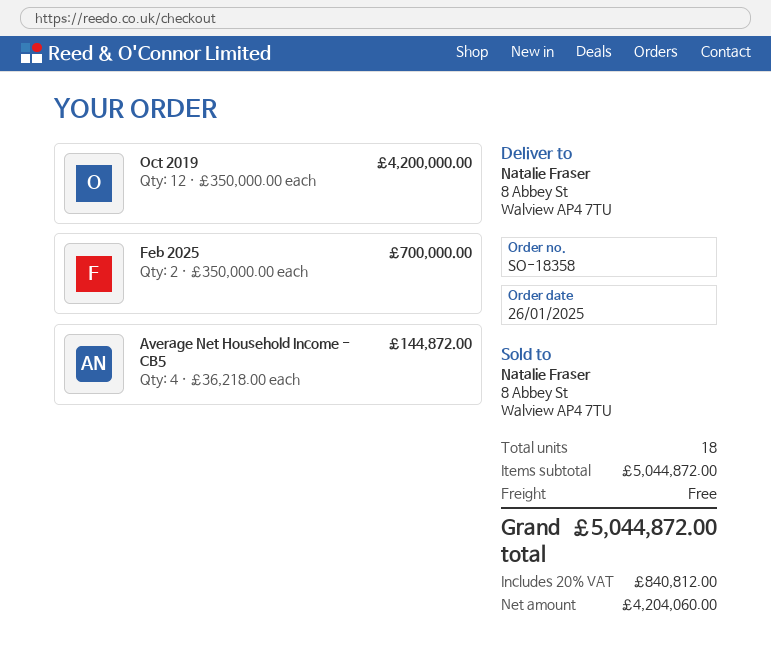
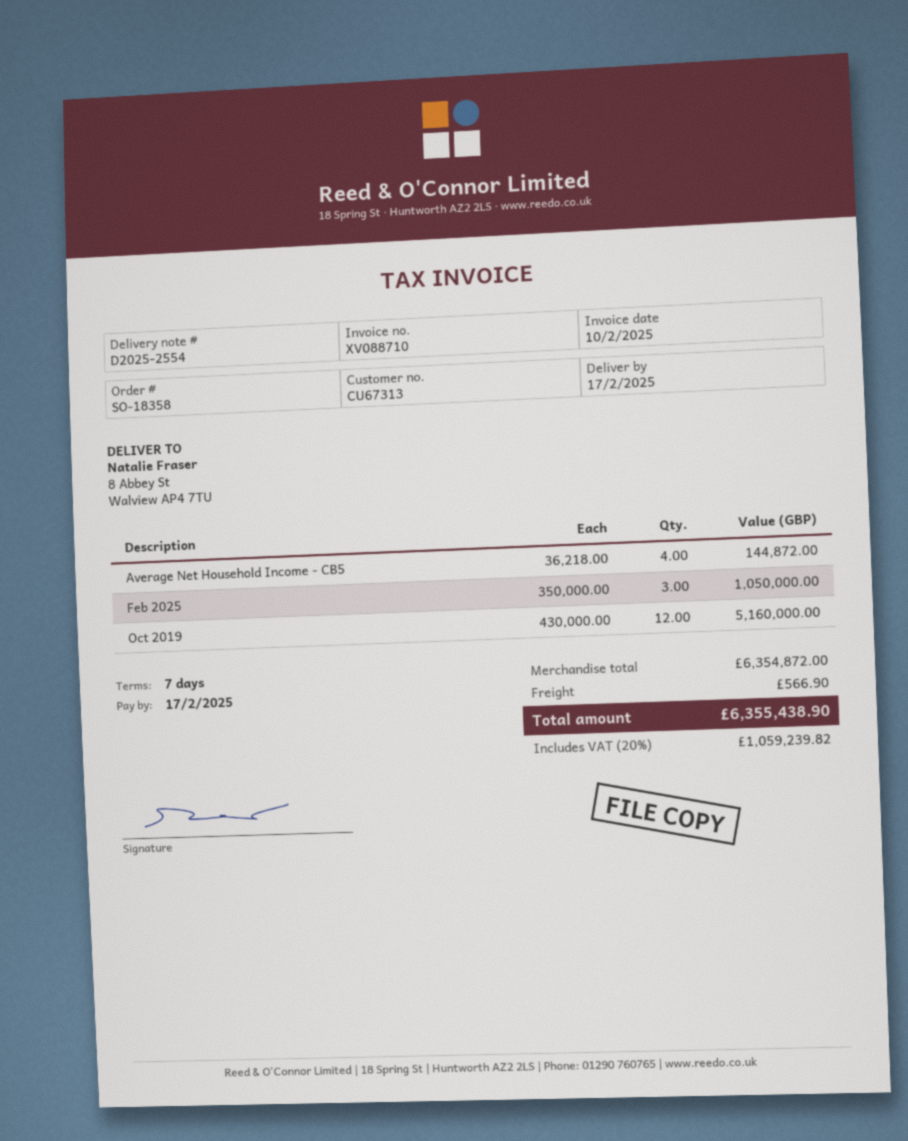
Oct 2019: 12 x 350000.00 = 4200000.00 -> 12 x 430000.00 = 5160000.00
Feb 2025: 2 x 350000.00 = 700000.00 -> 3 x 350000.00 = 1050000.00
subtotal: 5044872.00 -> 6354872.00
shipping: 0.00 -> 566.90
tax: 20% = 840812.00 -> 20% = 1059239.82
total: 5044872.00 -> 6355438.90

